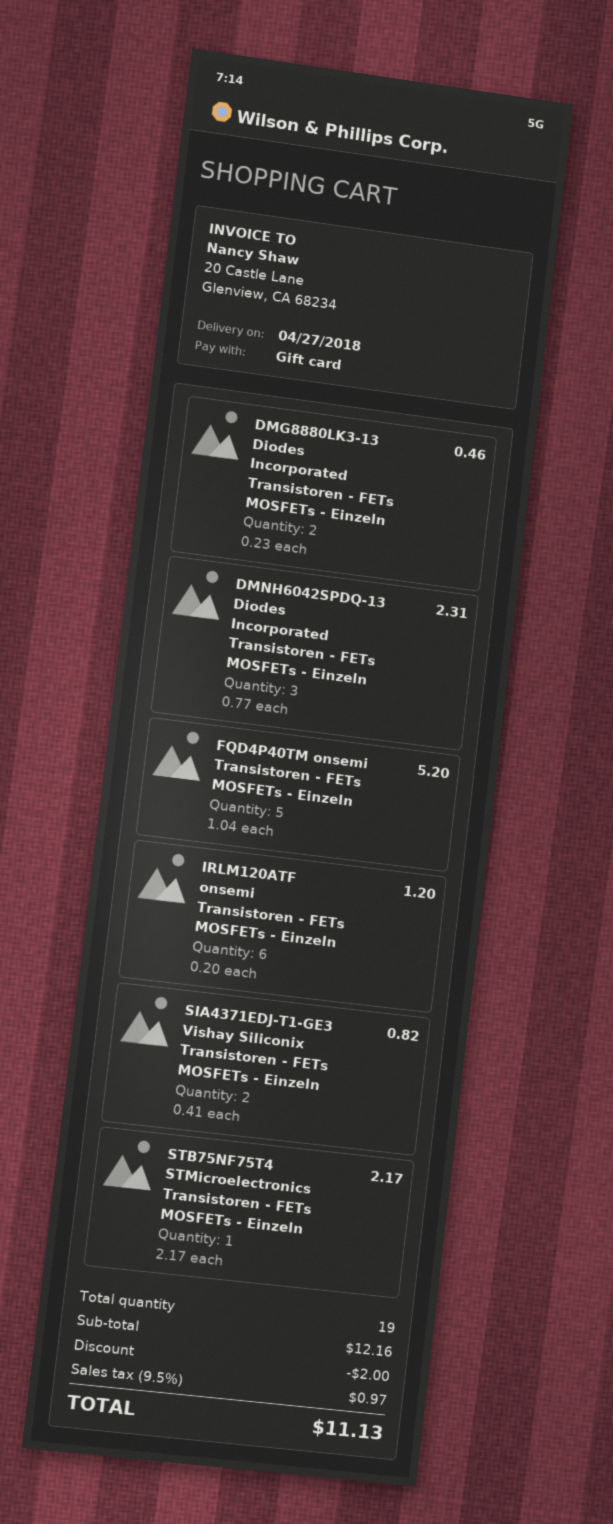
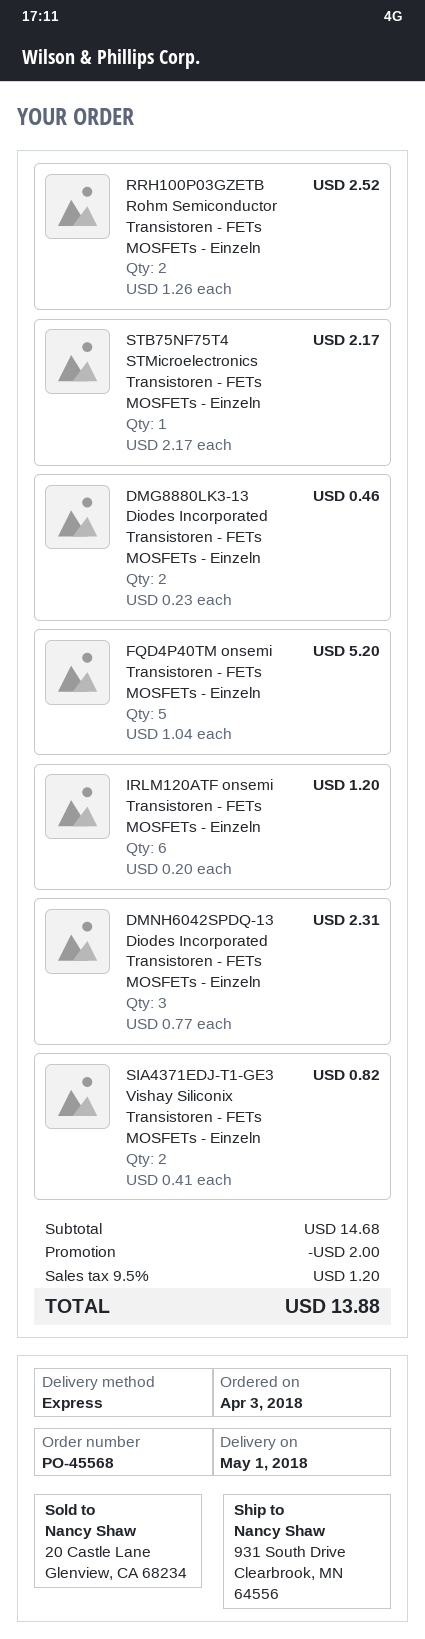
delivery date: 2018-04-27 -> 2018-05-01
RRH100P03GZETB Rohm Semiconductor Transistoren - FETs MOSFETs - Einzeln: none -> 2 x 1.26 = 2.52
subtotal: 12.16 -> 14.68
tax: 9.5% = 0.97 -> 9.5% = 1.20
total: 11.13 -> 13.88

